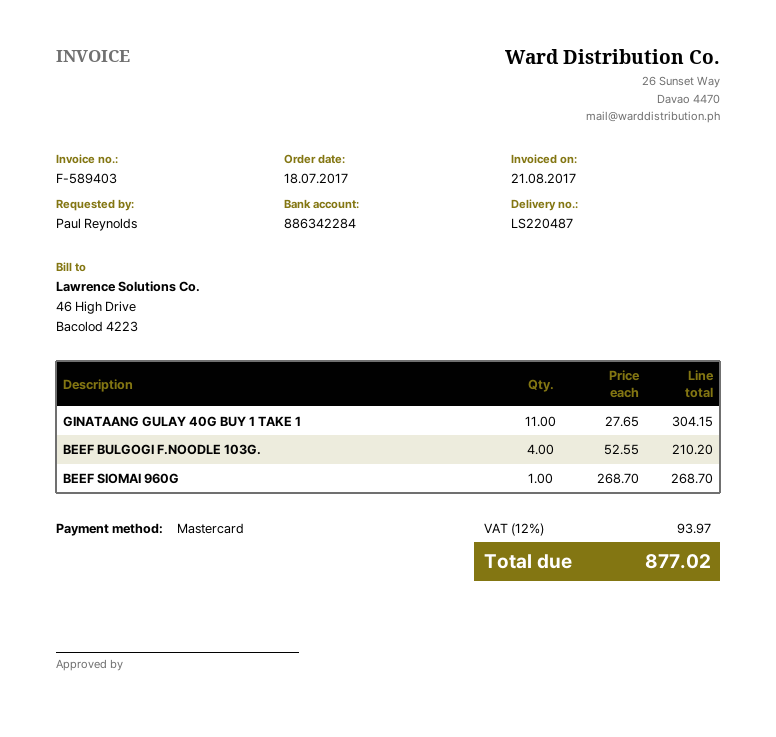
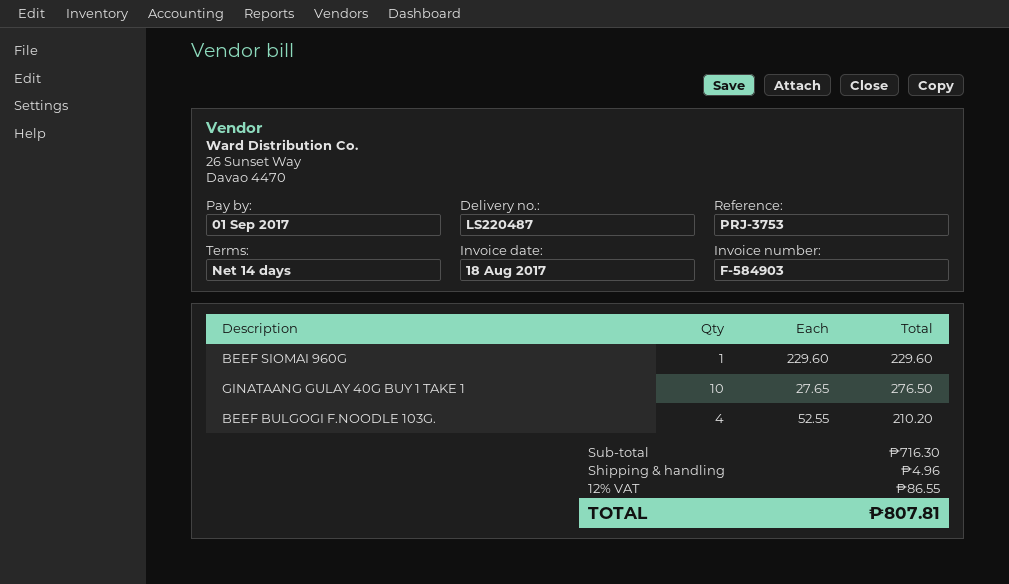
invoice number: F-589403 -> F-584903
invoice date: 2017-08-21 -> 2017-08-18
GINATAANG GULAY 40G BUY 1 TAKE 1: 11 x 27.65 = 304.15 -> 10 x 27.65 = 276.50
BEEF SIOMAI 960G: 1 x 268.70 = 268.70 -> 1 x 229.60 = 229.60
shipping: none -> 4.96
tax: 12% = 93.97 -> 12% = 86.55
total: 877.02 -> 807.81

